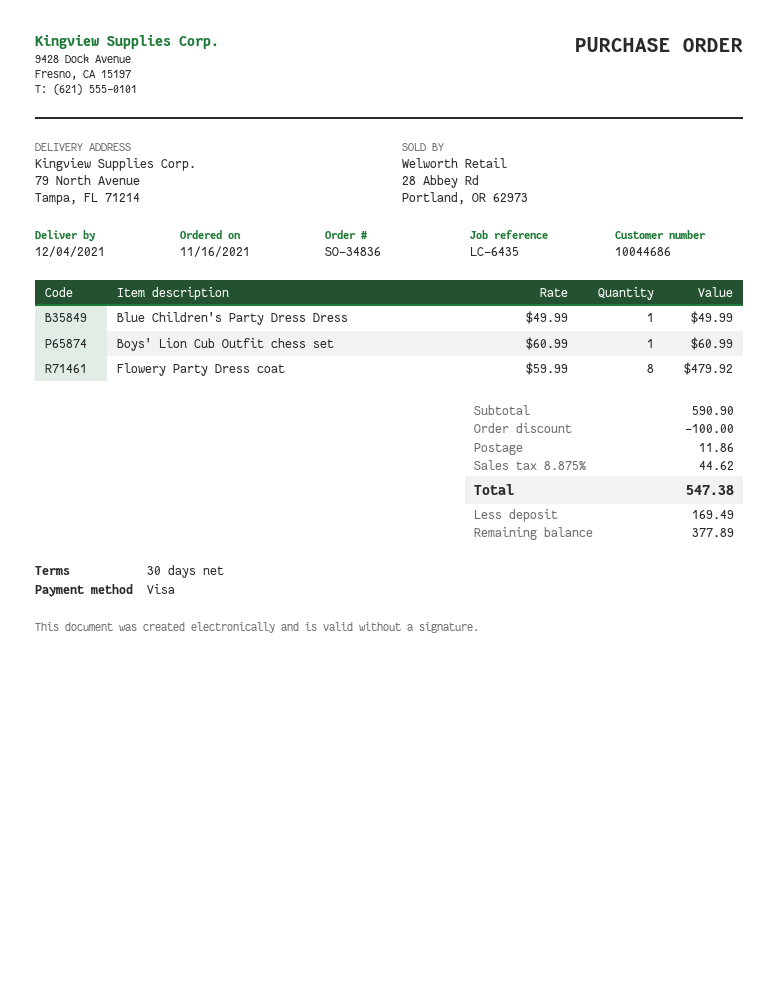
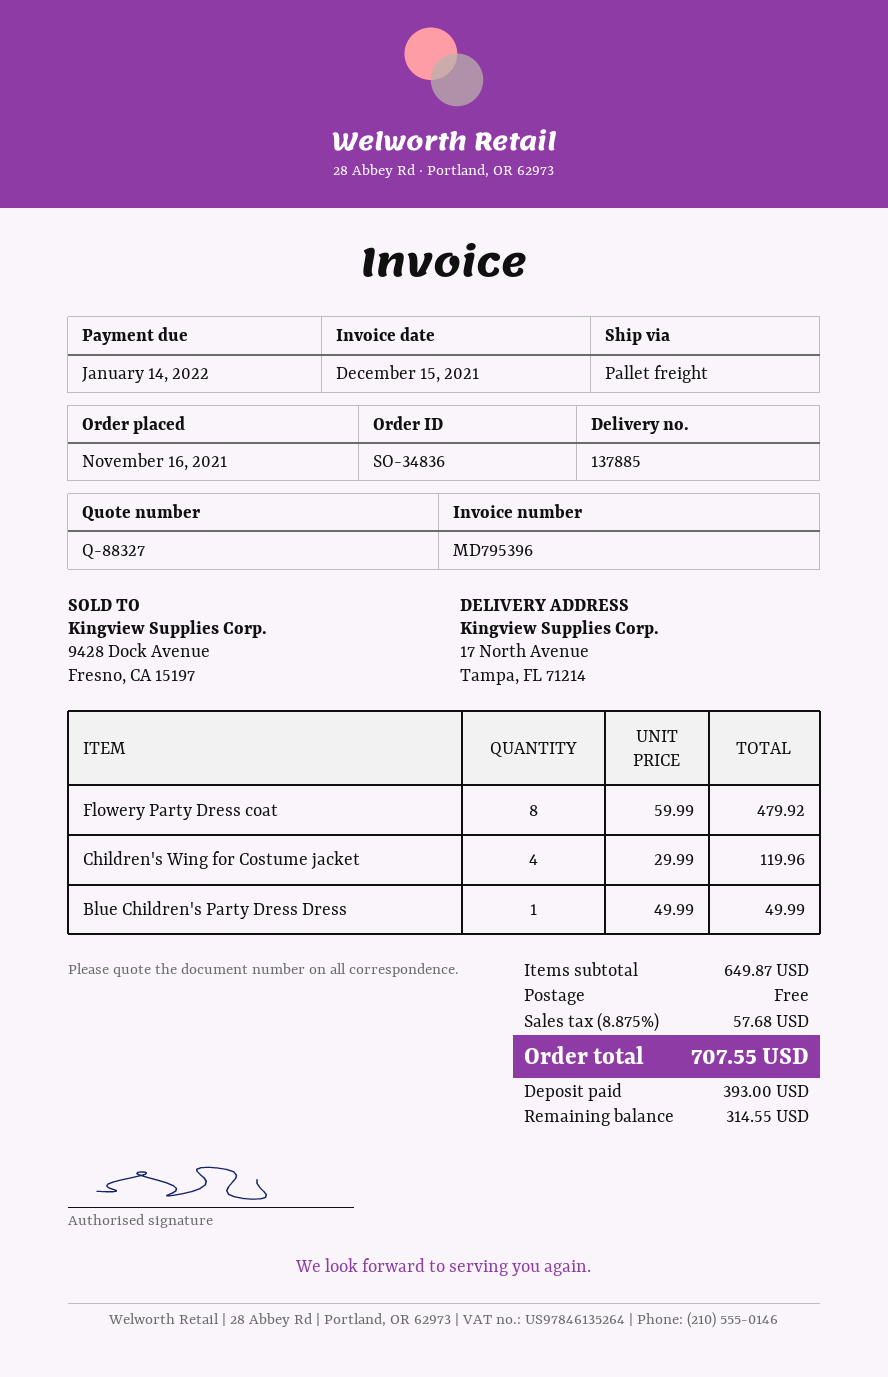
ship to: 79 North Avenue, Tampa, FL 71214 -> 17 North Avenue, Tampa, FL 71214
Boys' Lion Cub Outfit chess set: 1 x 60.99 = 60.99 -> none
Children's Wing for Costume jacket: none -> 4 x 29.99 = 119.96
subtotal: 590.90 -> 649.87
discount: 100.00 -> none
shipping: 11.86 -> 0.00
tax: 8.875% = 44.62 -> 8.875% = 57.68
total: 547.38 -> 707.55
deposit: 169.49 -> 393.00
balance: 377.89 -> 314.55

